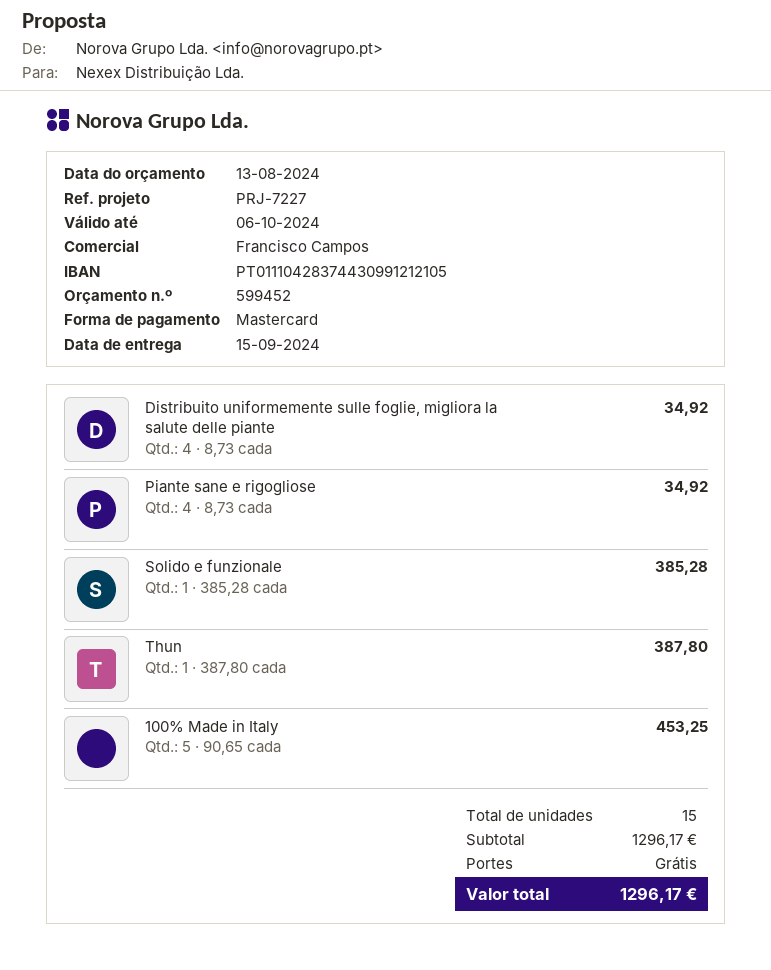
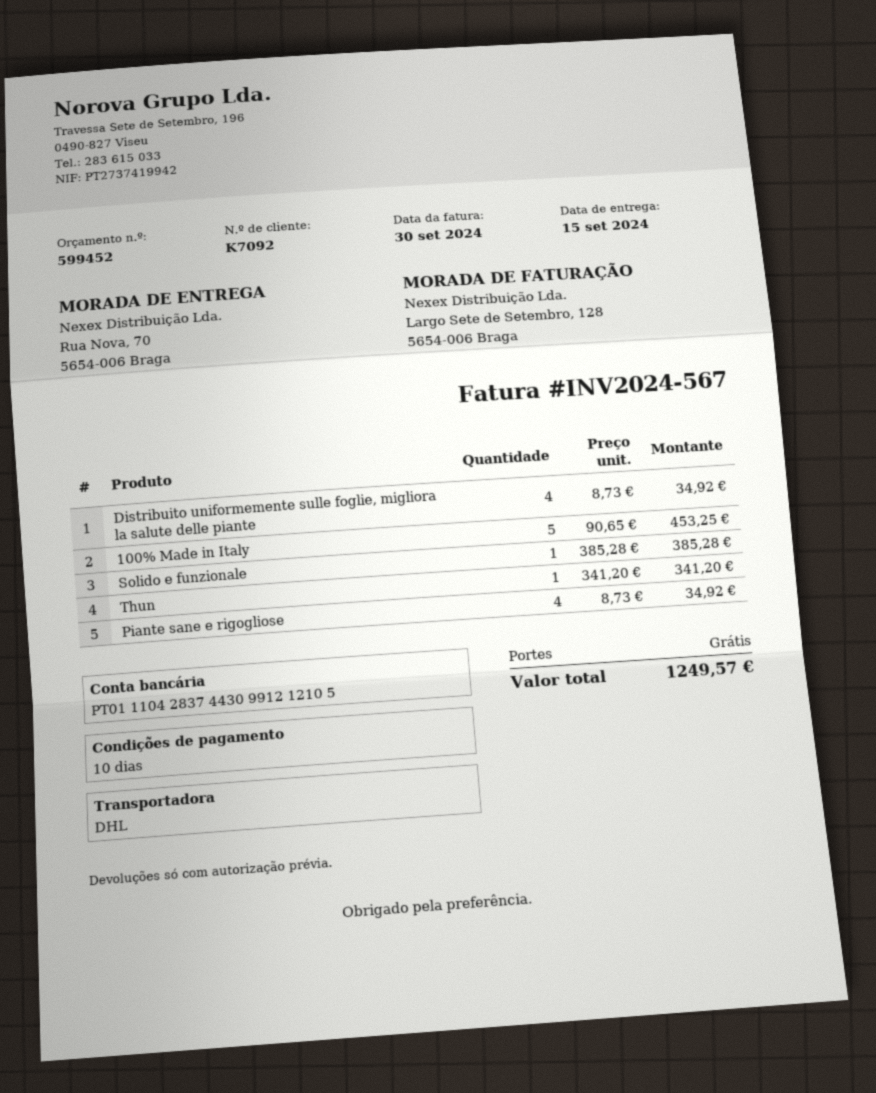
Thun: 1 x 387.80 = 387.80 -> 1 x 341.20 = 341.20
total: 1296.17 -> 1249.57

